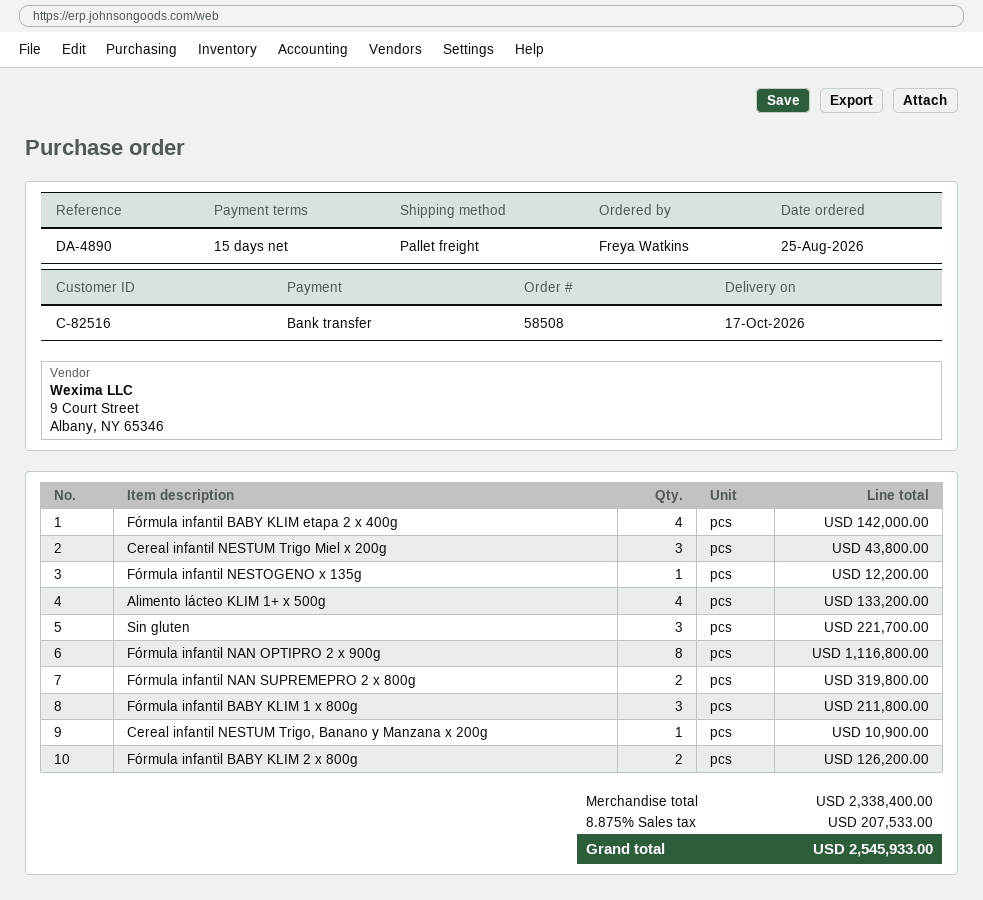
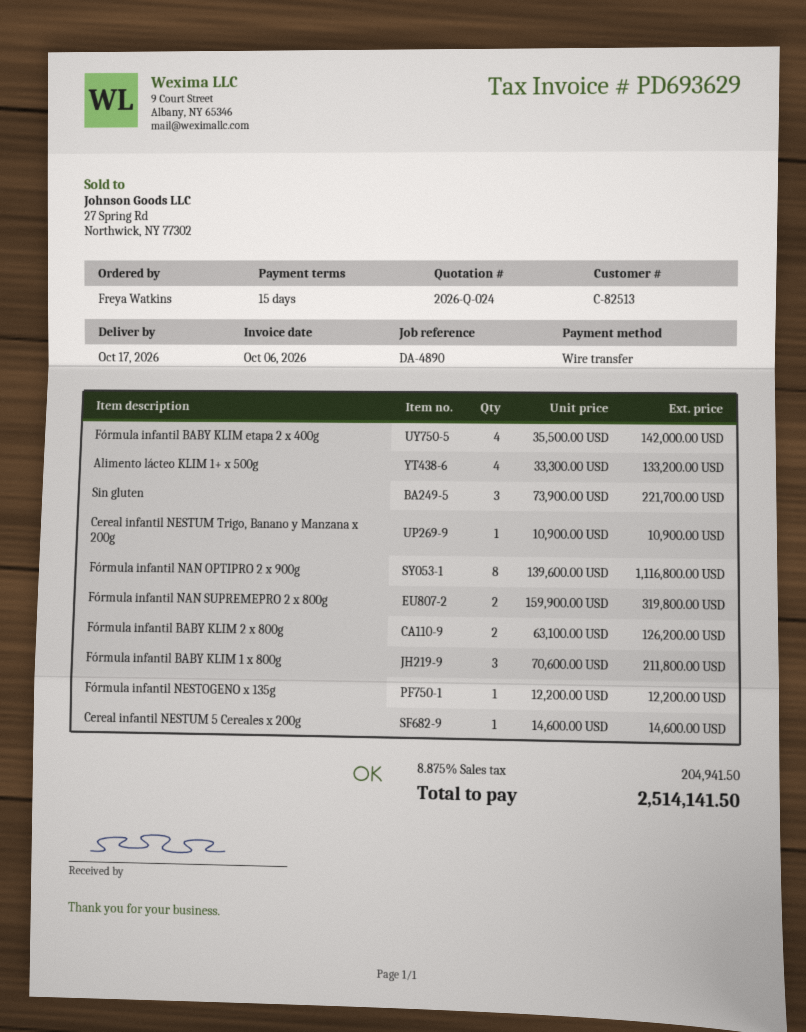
customer number: C-82516 -> C-82513
Cereal infantil NESTUM Trigo Miel x 200g: 3 for 43800.00 -> none
Cereal infantil NESTUM 5 Cereales x 200g: none -> 1 for 14600.00
tax: 8.875% = 207533.00 -> 8.875% = 204941.50
total: 2545933.00 -> 2514141.50

